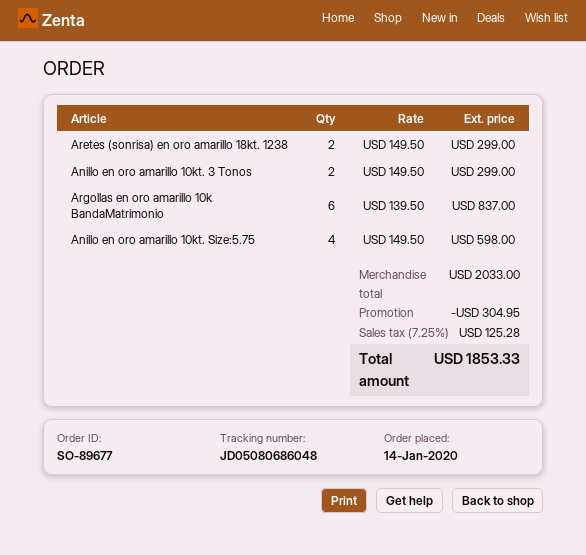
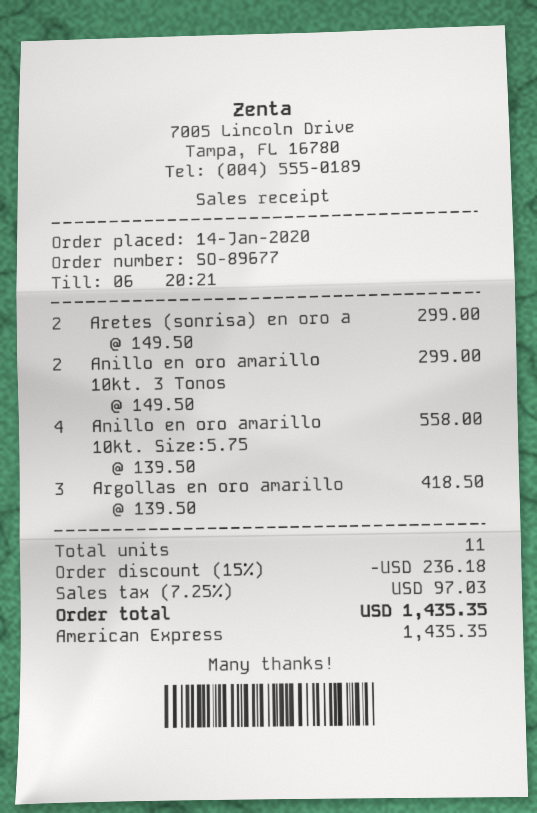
Argollas en oro amarillo 10k BandaMatrimonio: 6 x 139.50 = 837.00 -> 3 x 139.50 = 418.50
Anillo en oro amarillo 10kt. Size:5.75: 4 x 149.50 = 598.00 -> 4 x 139.50 = 558.00
discount: 304.95 -> 236.18
tax: 7.25% = 125.28 -> 7.25% = 97.03
total: 1853.33 -> 1435.35

